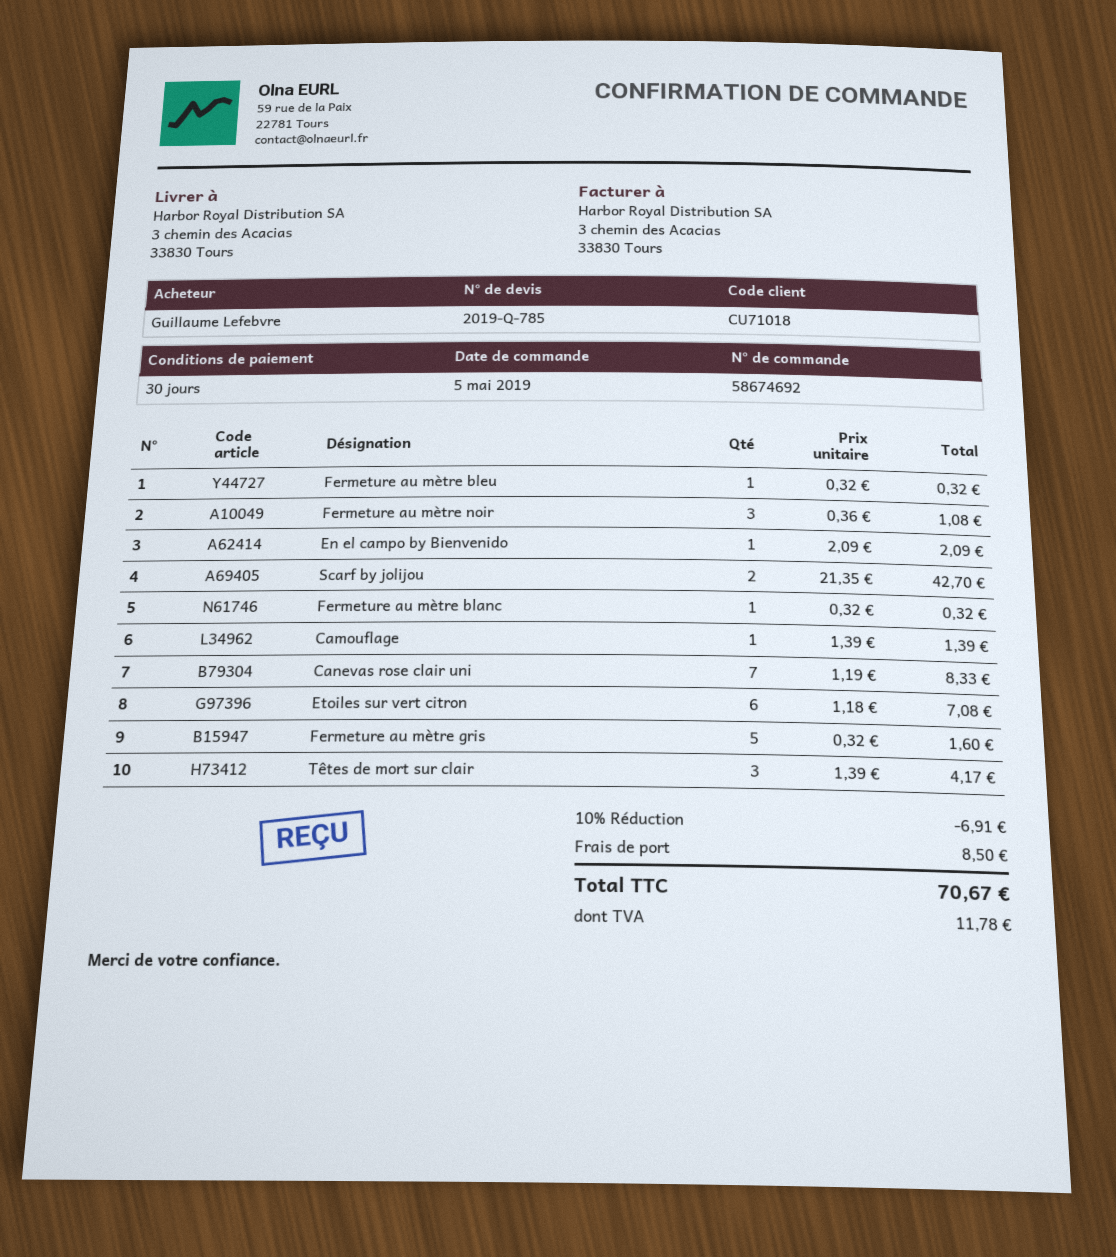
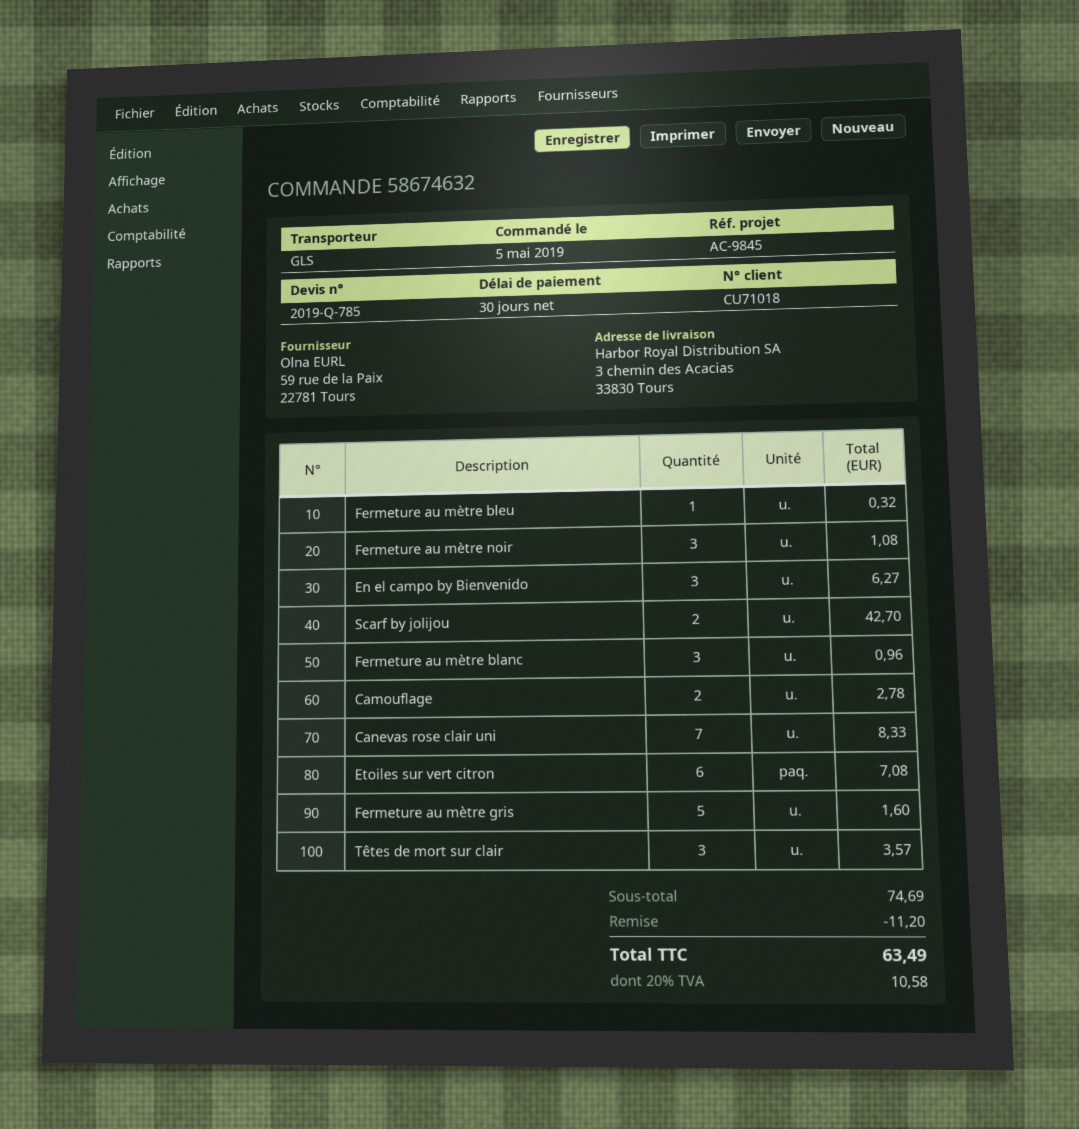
order number: 58674692 -> 58674632
En el campo by Bienvenido: 1 for 2.09 -> 3 for 6.27
Fermeture au mètre blanc: 1 for 0.32 -> 3 for 0.96
Camouflage: 1 for 1.39 -> 2 for 2.78
Têtes de mort sur clair: 3 for 4.17 -> 3 for 3.57
discount: 6.91 -> 11.20
shipping: 8.50 -> none
tax: 11.78 -> 10.58
total: 70.67 -> 63.49

